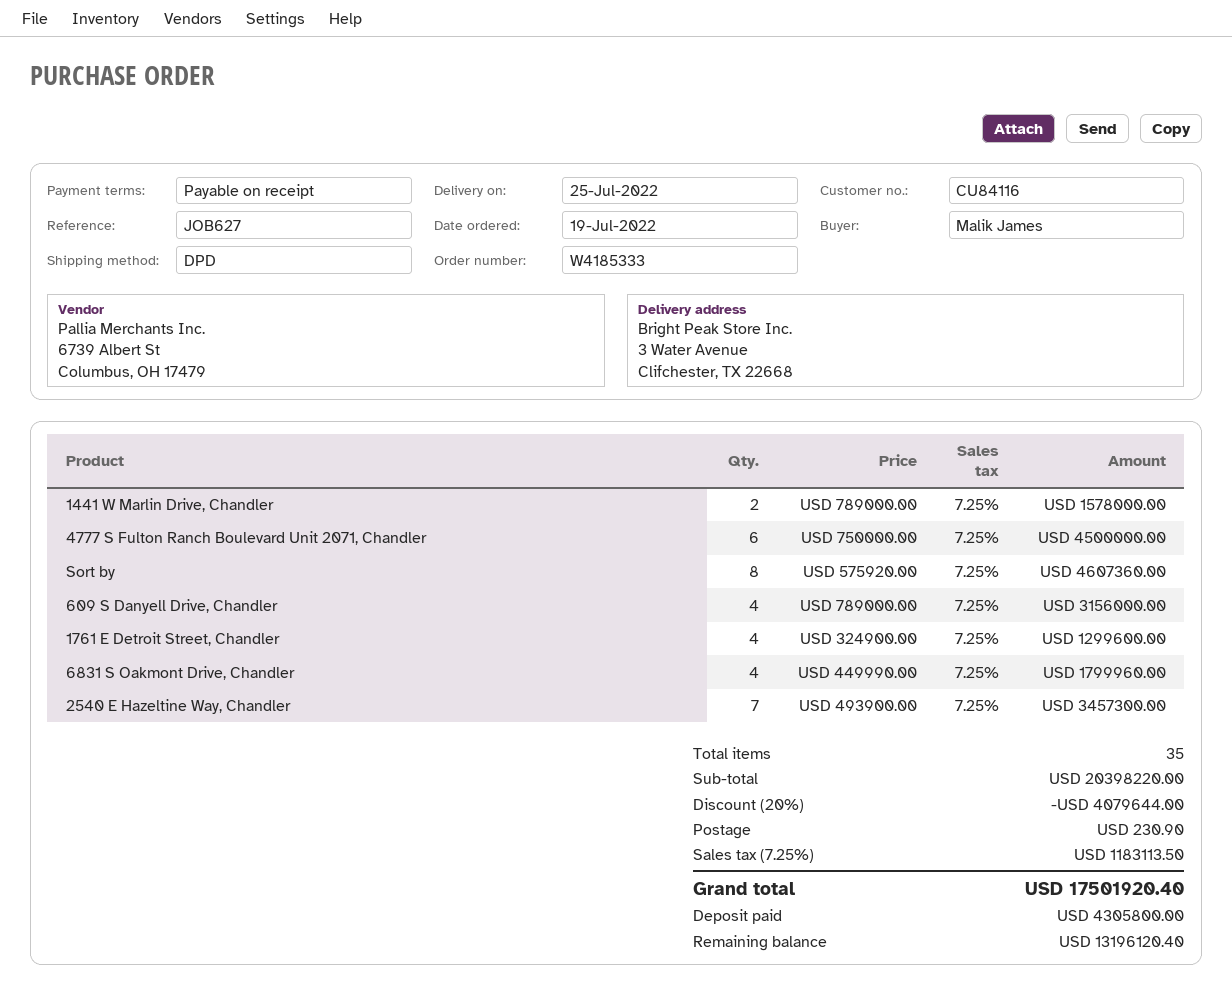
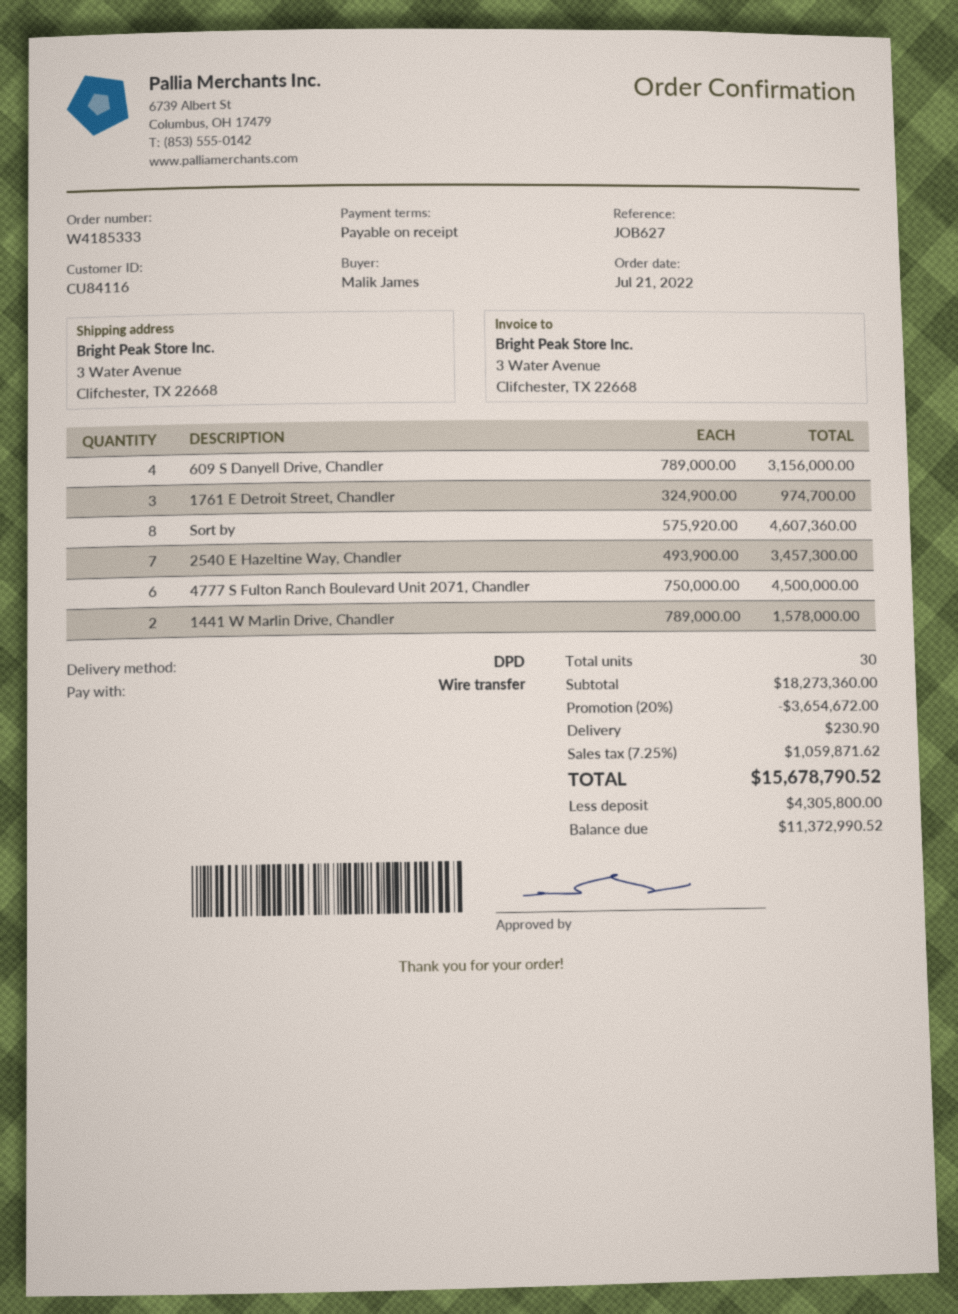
order date: 2022-07-19 -> 2022-07-21
1761 E Detroit Street, Chandler: 4 x 324900.00 = 1299600.00 -> 3 x 324900.00 = 974700.00
6831 S Oakmont Drive, Chandler: 4 x 449990.00 = 1799960.00 -> none
total quantity: 35 -> 30
subtotal: 20398220.00 -> 18273360.00
discount: 20% = 4079644.00 -> 20% = 3654672.00
tax: 7.25% = 1183113.50 -> 7.25% = 1059871.62
total: 17501920.40 -> 15678790.52
balance: 13196120.40 -> 11372990.52

